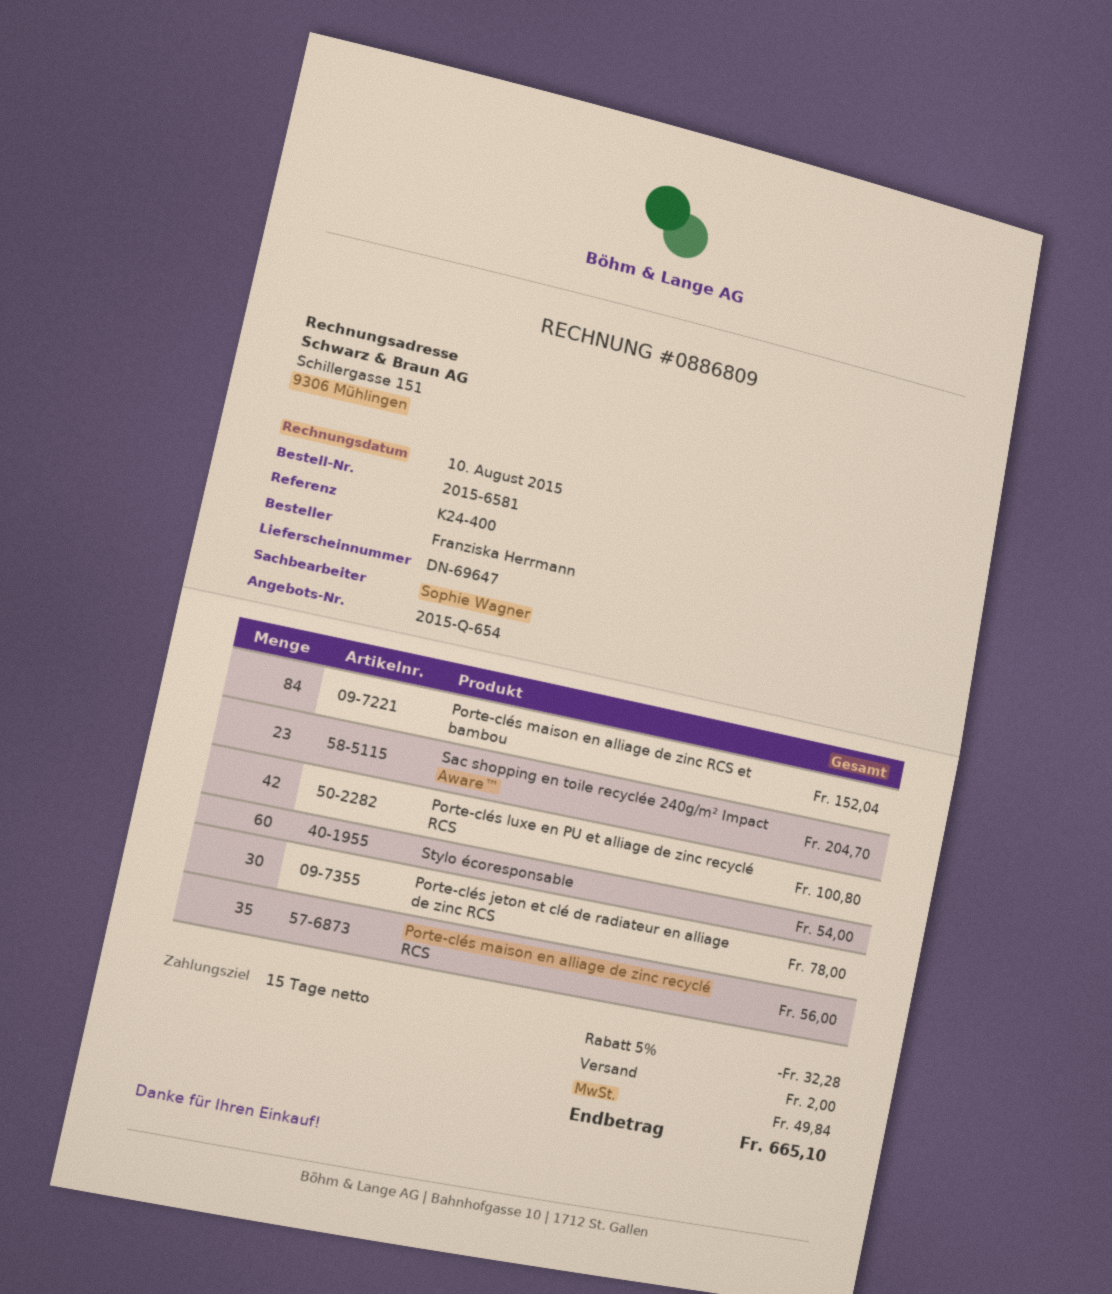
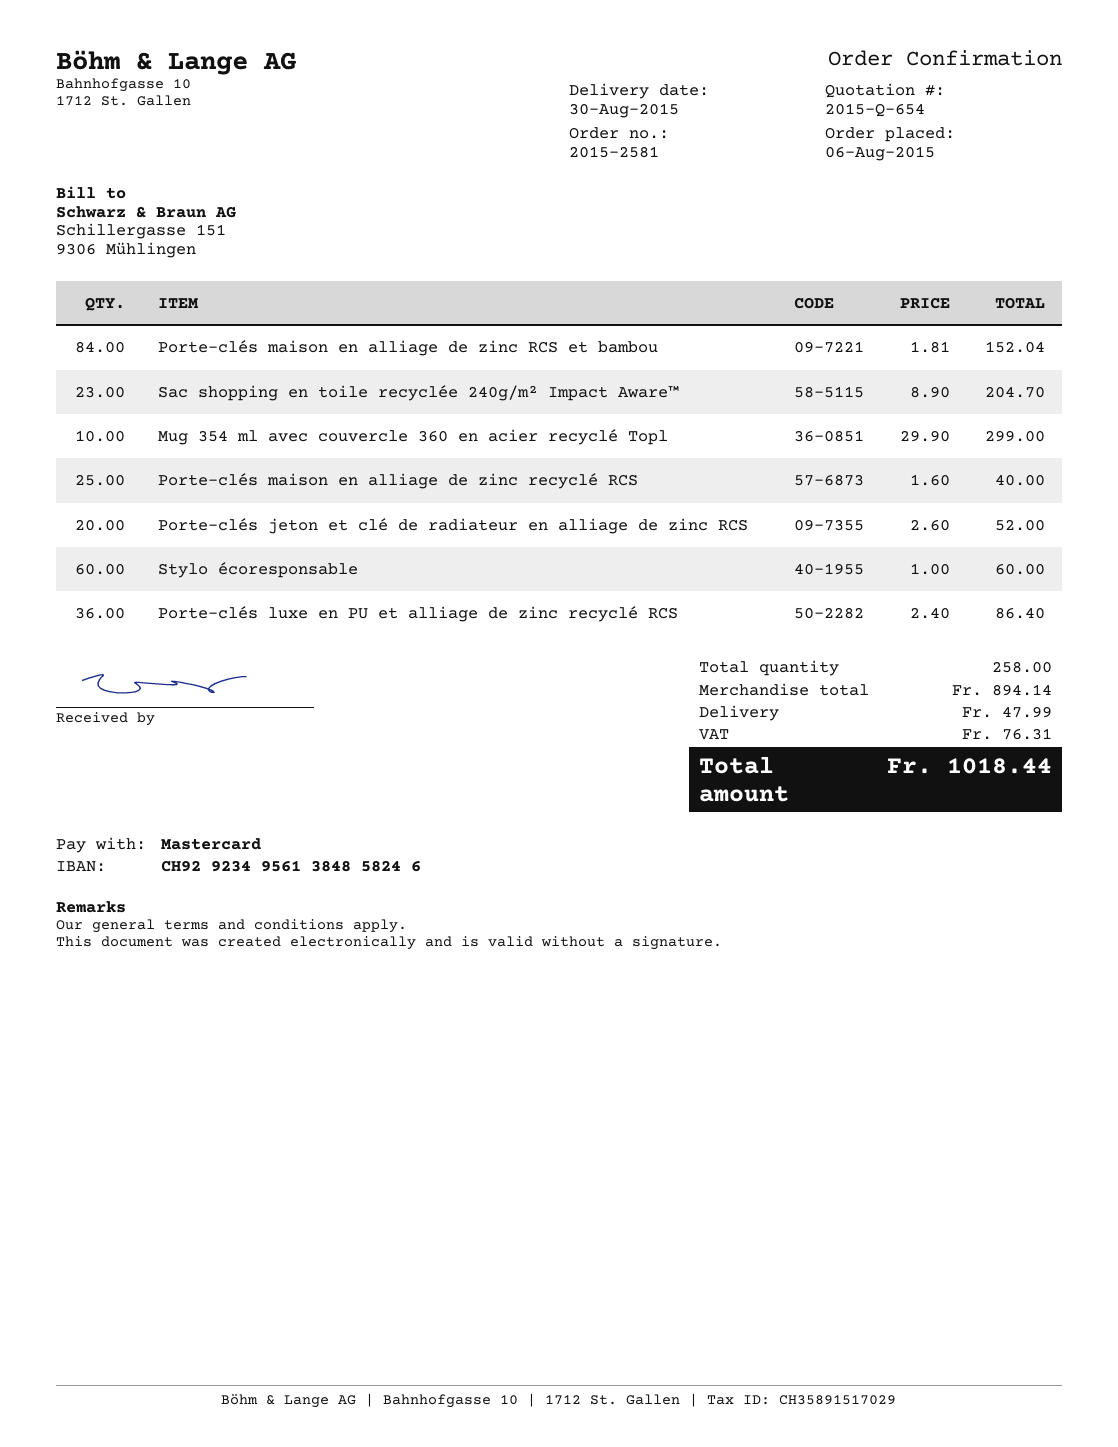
order number: 2015-6581 -> 2015-2581
Porte-clés luxe en PU et alliage de zinc recyclé RCS: 42 for 100.80 -> 36 for 86.40
Stylo écoresponsable: 60 for 54.00 -> 60 for 60.00
Porte-clés jeton et clé de radiateur en alliage de zinc RCS: 30 for 78.00 -> 20 for 52.00
Porte-clés maison en alliage de zinc recyclé RCS: 35 for 56.00 -> 25 for 40.00
Mug 354 ml avec couvercle 360 en acier recyclé Topl: none -> 10 for 299.00
discount: 5% = 32.28 -> none
shipping: 2.00 -> 47.99
tax: 49.84 -> 76.31
total: 665.10 -> 1018.44

